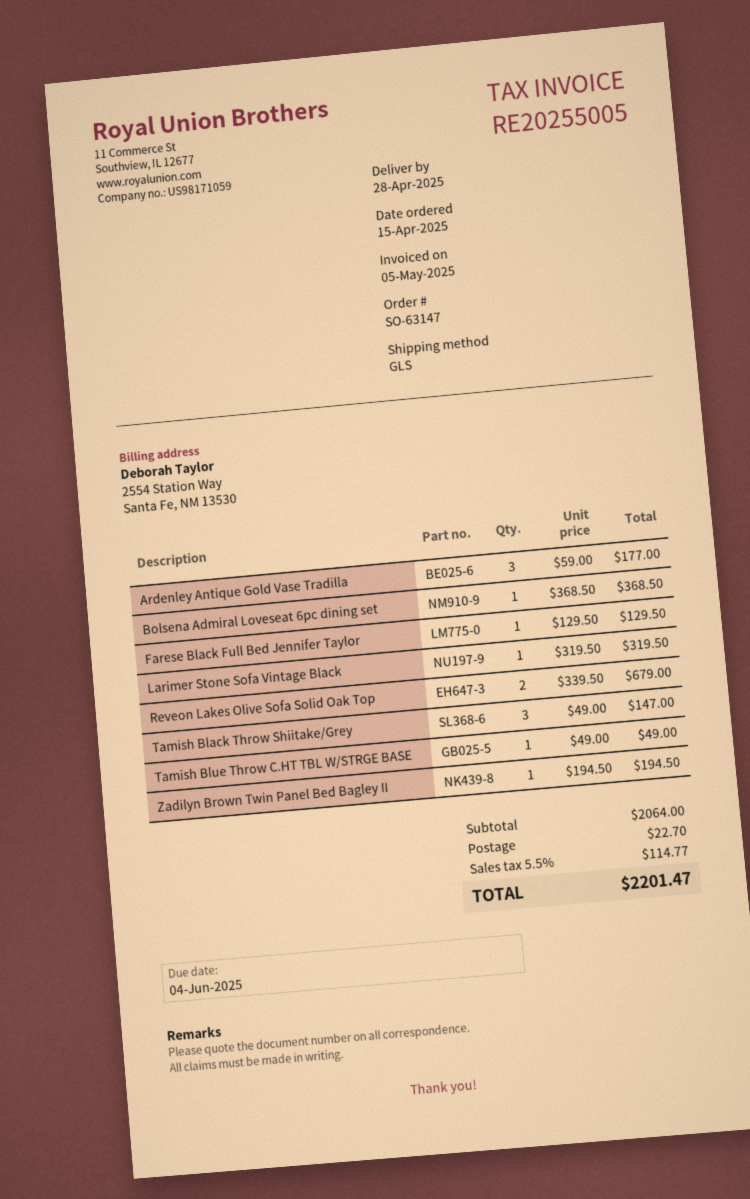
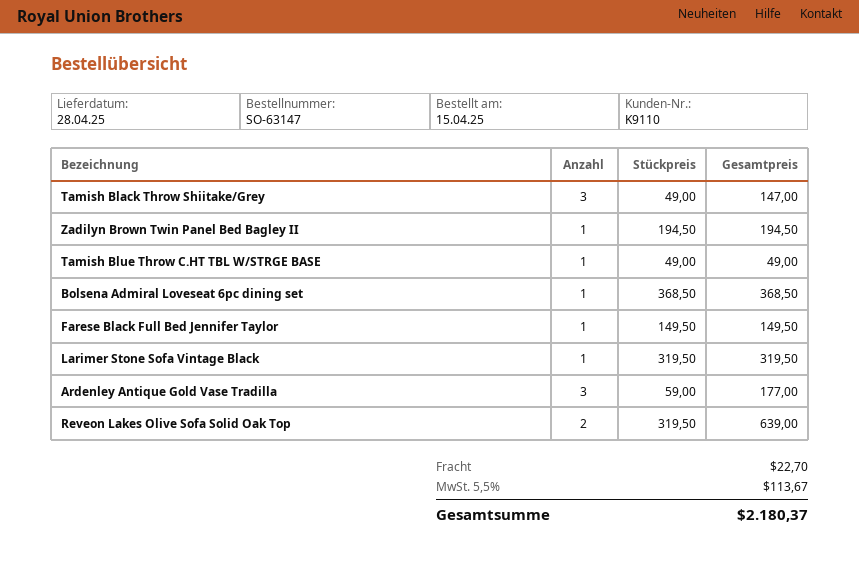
Farese Black Full Bed Jennifer Taylor: 1 x 129.50 = 129.50 -> 1 x 149.50 = 149.50
Reveon Lakes Olive Sofa Solid Oak Top: 2 x 339.50 = 679.00 -> 2 x 319.50 = 639.00
tax: 5.5% = 114.77 -> 5.5% = 113.67
total: 2201.47 -> 2180.37

